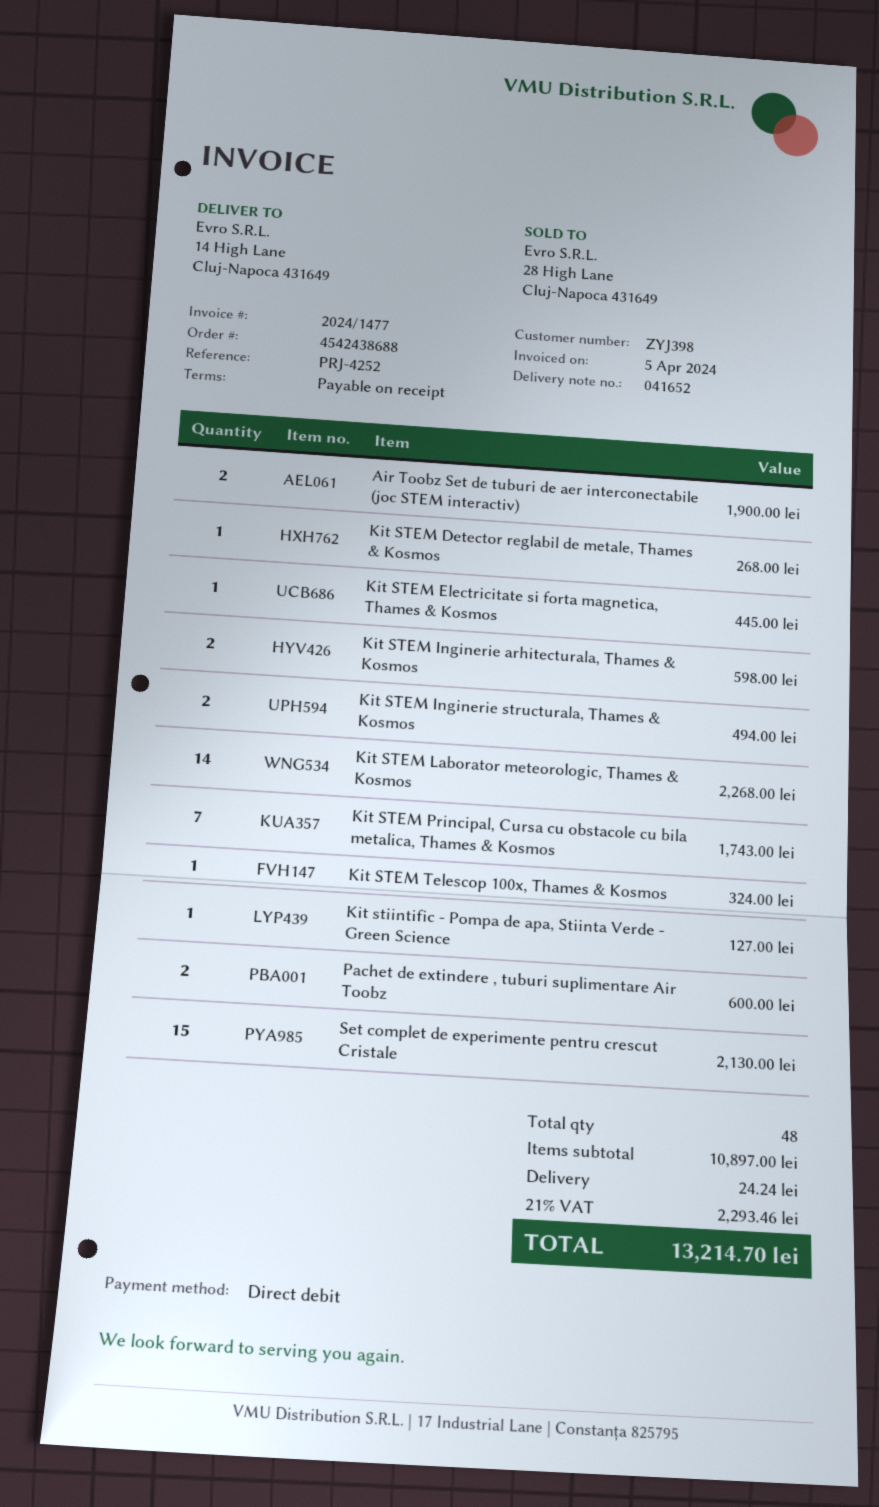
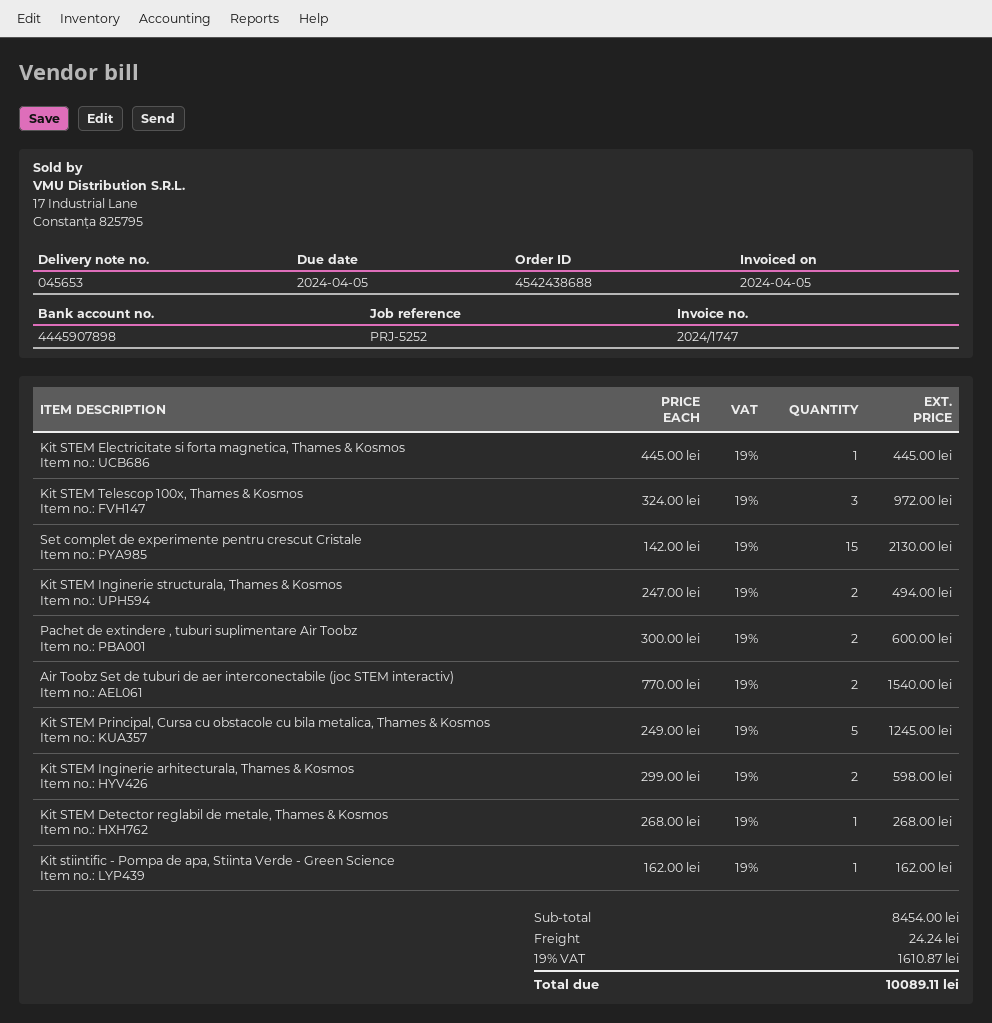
delivery note number: 041652 -> 045653
invoice number: 2024/1477 -> 2024/1747
reference: PRJ-4252 -> PRJ-5252
Air Toobz Set de tuburi de aer interconectabile (joc STEM interactiv): 2 for 1900.00 -> 2 for 1540.00
Kit STEM Laborator meteorologic, Thames & Kosmos: 14 for 2268.00 -> none
Kit STEM Principal, Cursa cu obstacole cu bila metalica, Thames & Kosmos: 7 for 1743.00 -> 5 for 1245.00
Kit STEM Telescop 100x, Thames & Kosmos: 1 for 324.00 -> 3 for 972.00
Kit stiintific - Pompa de apa, Stiinta Verde - Green Science: 1 for 127.00 -> 1 for 162.00
subtotal: 10897.00 -> 8454.00
tax: 21% = 2293.46 -> 19% = 1610.87
total: 13214.70 -> 10089.11

